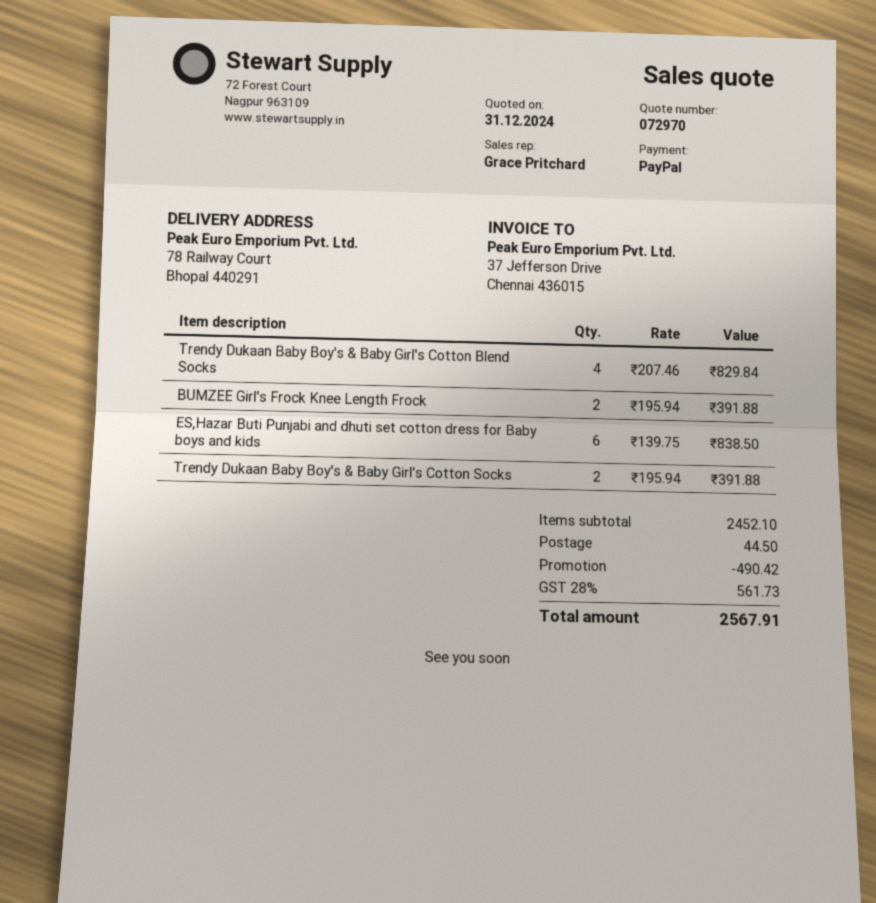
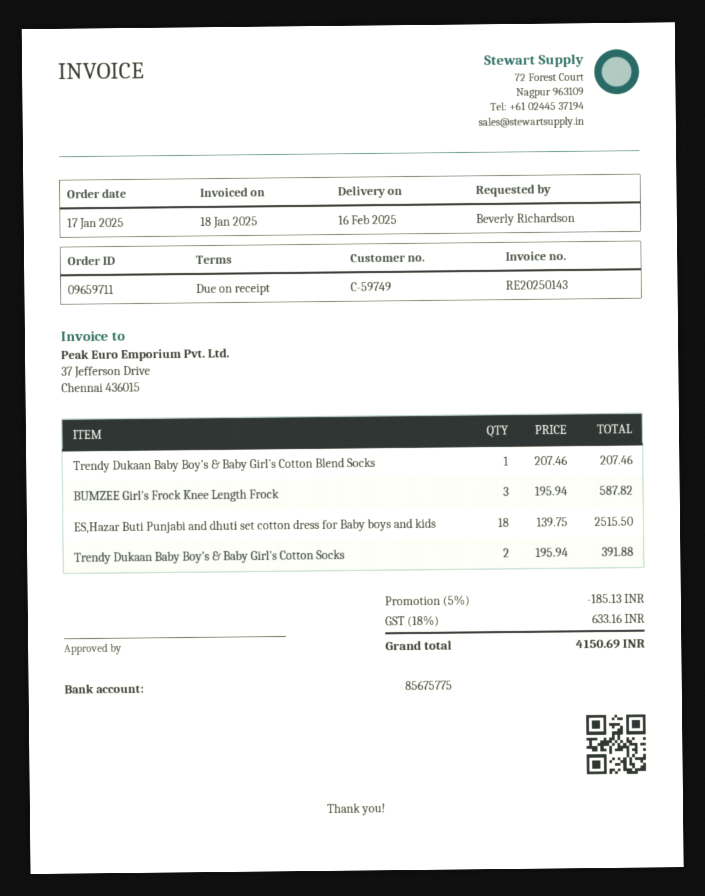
Trendy Dukaan Baby Boy's & Baby Girl's Cotton Blend Socks: 4 x 207.46 = 829.84 -> 1 x 207.46 = 207.46
BUMZEE Girl's Frock Knee Length Frock: 2 x 195.94 = 391.88 -> 3 x 195.94 = 587.82
ES,Hazar Buti Punjabi and dhuti set cotton dress for Baby boys and kids: 6 x 139.75 = 838.50 -> 18 x 139.75 = 2515.50
discount: 490.42 -> 185.13
shipping: 44.50 -> none
tax: 28% = 561.73 -> 18% = 633.16
total: 2567.91 -> 4150.69

